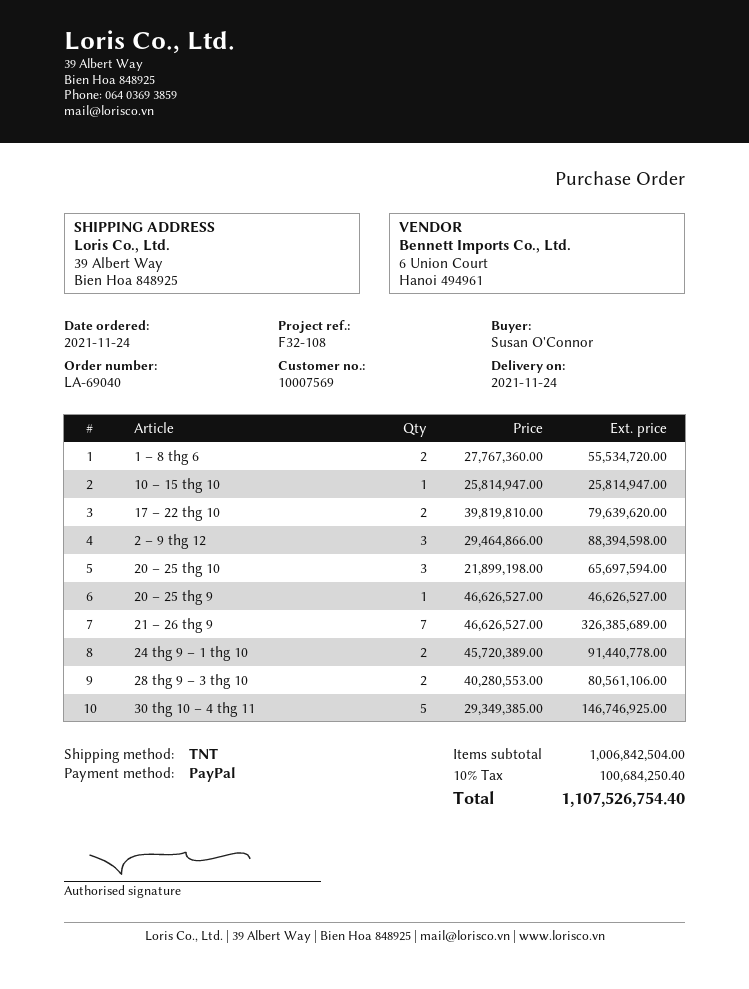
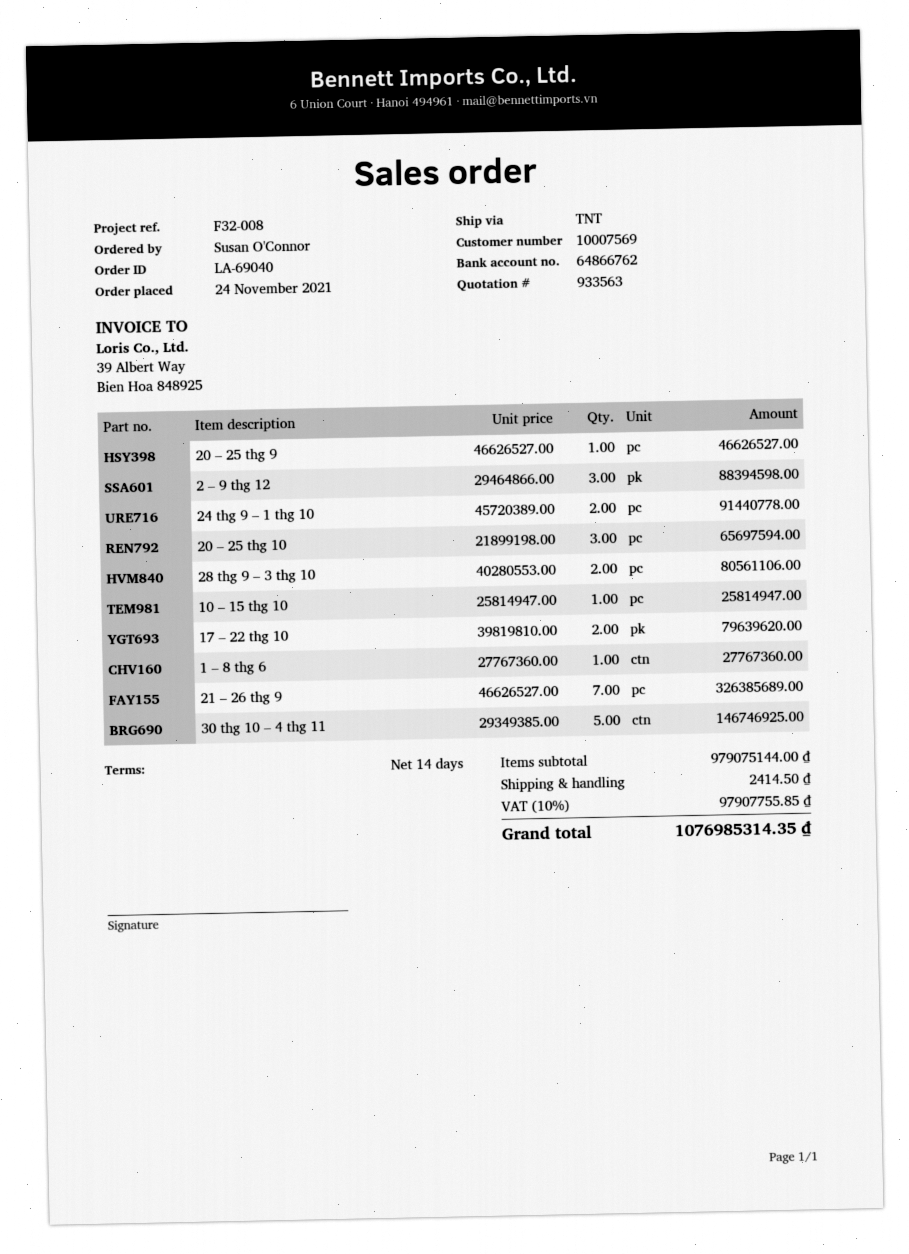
reference: F32-108 -> F32-008
1 – 8 thg 6: 2 x 27767360.00 = 55534720.00 -> 1 x 27767360.00 = 27767360.00
subtotal: 1006842504.00 -> 979075144.00
shipping: none -> 2414.50
tax: 10% = 100684250.40 -> 10% = 97907755.85
total: 1107526754.40 -> 1076985314.35

